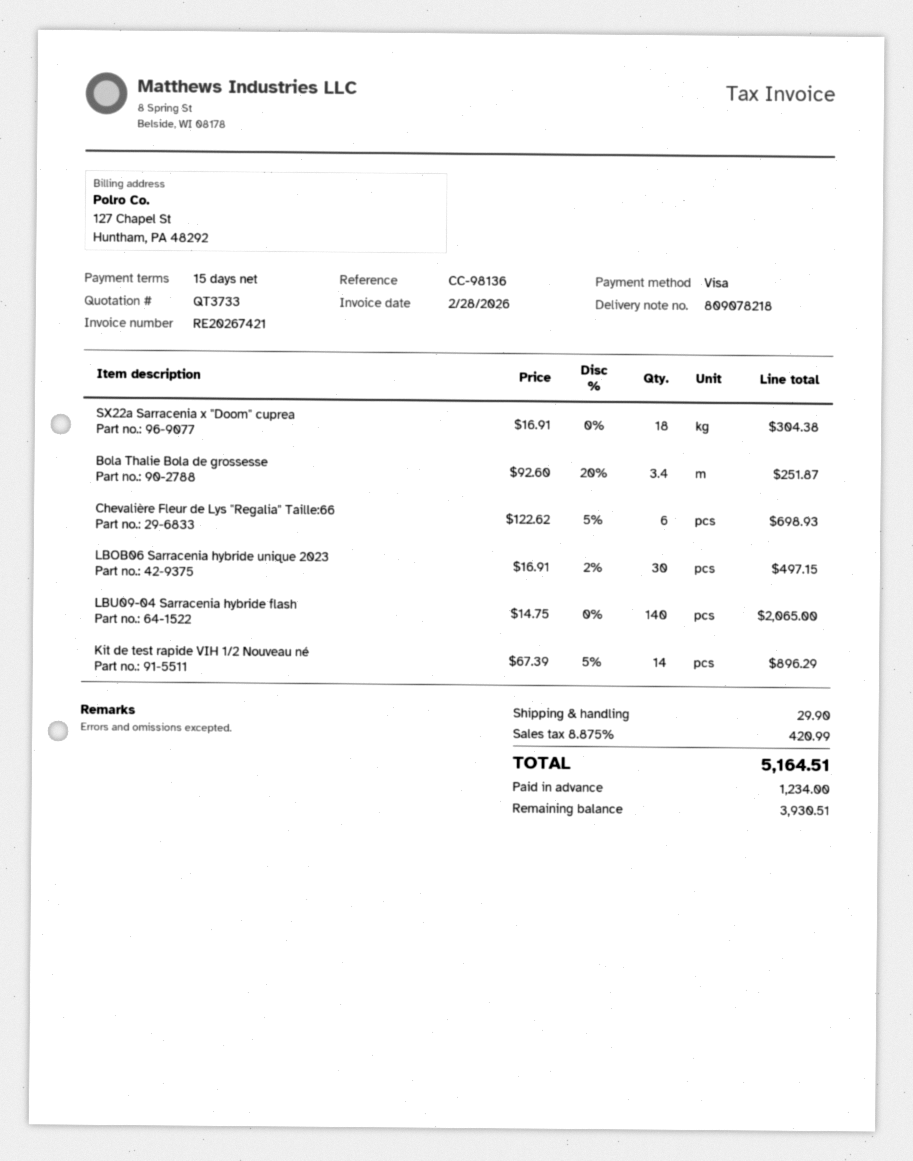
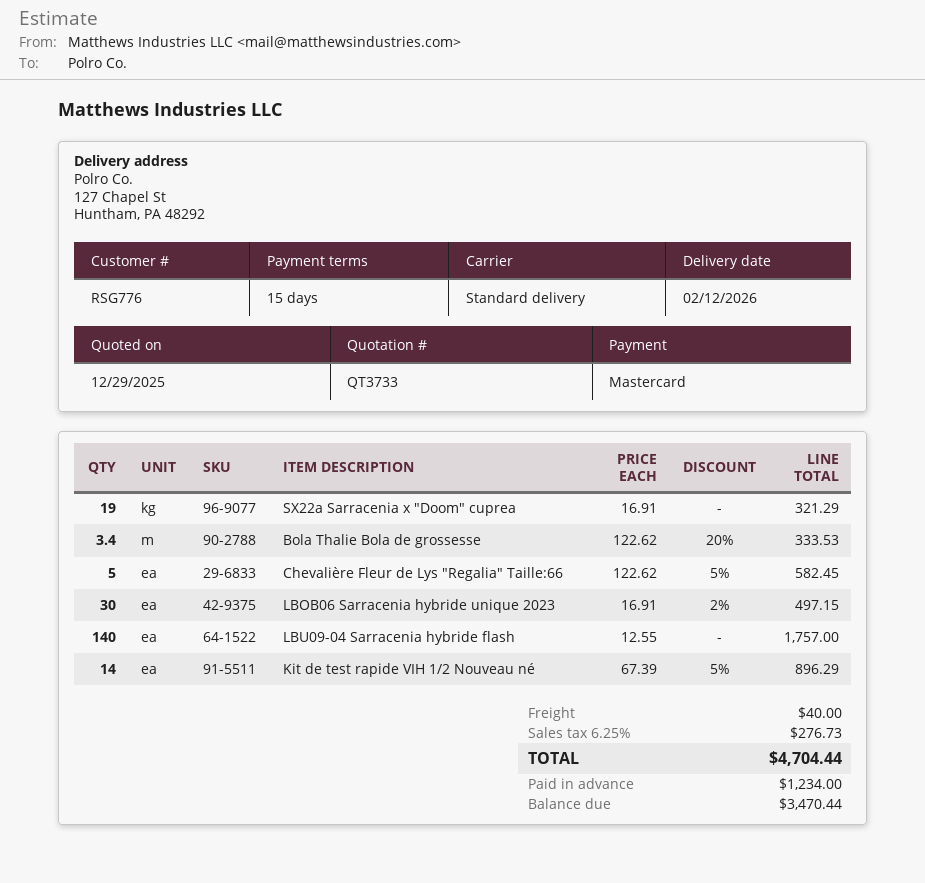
payment method: Visa -> Mastercard
SX22a Sarracenia x "Doom" cuprea: 18 x 16.91 = 304.38 -> 19 x 16.91 = 321.29
Bola Thalie Bola de grossesse: 3.4 x 92.60 - 20% = 251.87 -> 3.4 x 122.62 - 20% = 333.53
Chevalière Fleur de Lys "Regalia" Taille:66: 6 x 122.62 - 5% = 698.93 -> 5 x 122.62 - 5% = 582.45
LBU09-04 Sarracenia hybride flash: 140 x 14.75 = 2065.00 -> 140 x 12.55 = 1757.00
shipping: 29.90 -> 40.00
tax: 8.875% = 420.99 -> 6.25% = 276.73
total: 5164.51 -> 4704.44
balance: 3930.51 -> 3470.44

